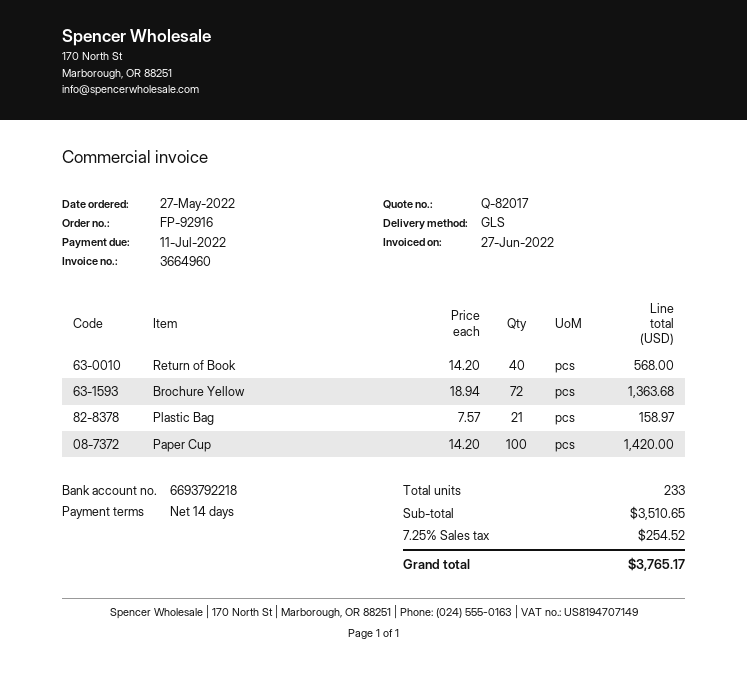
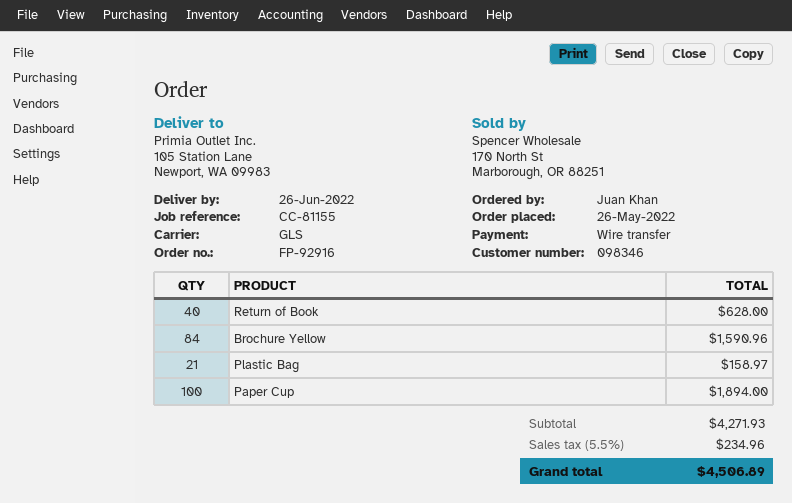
order date: 2022-05-27 -> 2022-05-26
Return of Book: 40 for 568.00 -> 40 for 628.00
Brochure Yellow: 72 for 1363.68 -> 84 for 1590.96
Paper Cup: 100 for 1420.00 -> 100 for 1894.00
subtotal: 3510.65 -> 4271.93
tax: 7.25% = 254.52 -> 5.5% = 234.96
total: 3765.17 -> 4506.89

